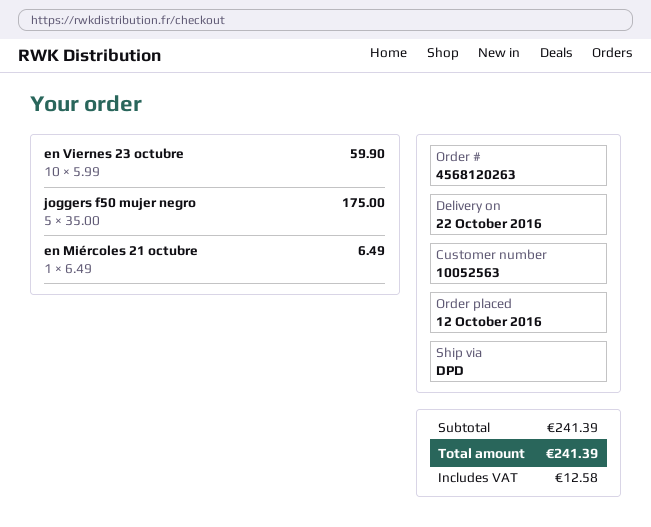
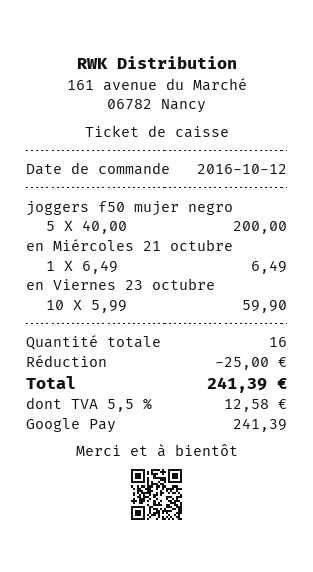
joggers f50 mujer negro: 5 x 35.00 = 175.00 -> 5 x 40.00 = 200.00
discount: none -> 25.00

